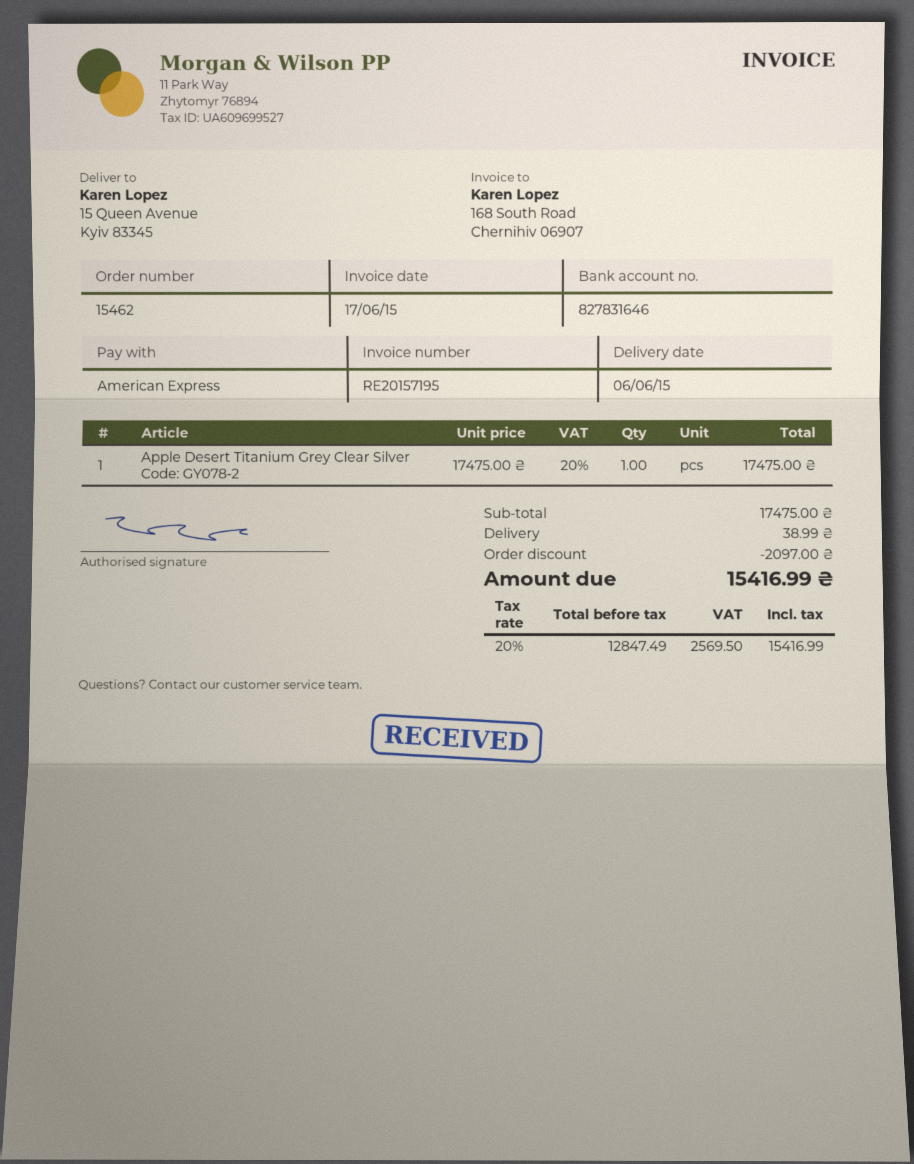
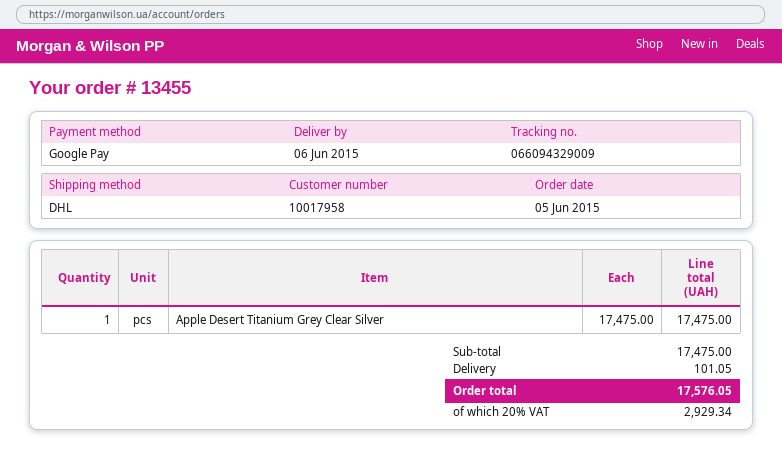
order number: 15462 -> 13455
payment method: American Express -> Google Pay
discount: 2097.00 -> none
shipping: 38.99 -> 101.05
tax: 20% = 2569.50 -> 20% = 2929.34
total: 15416.99 -> 17576.05

